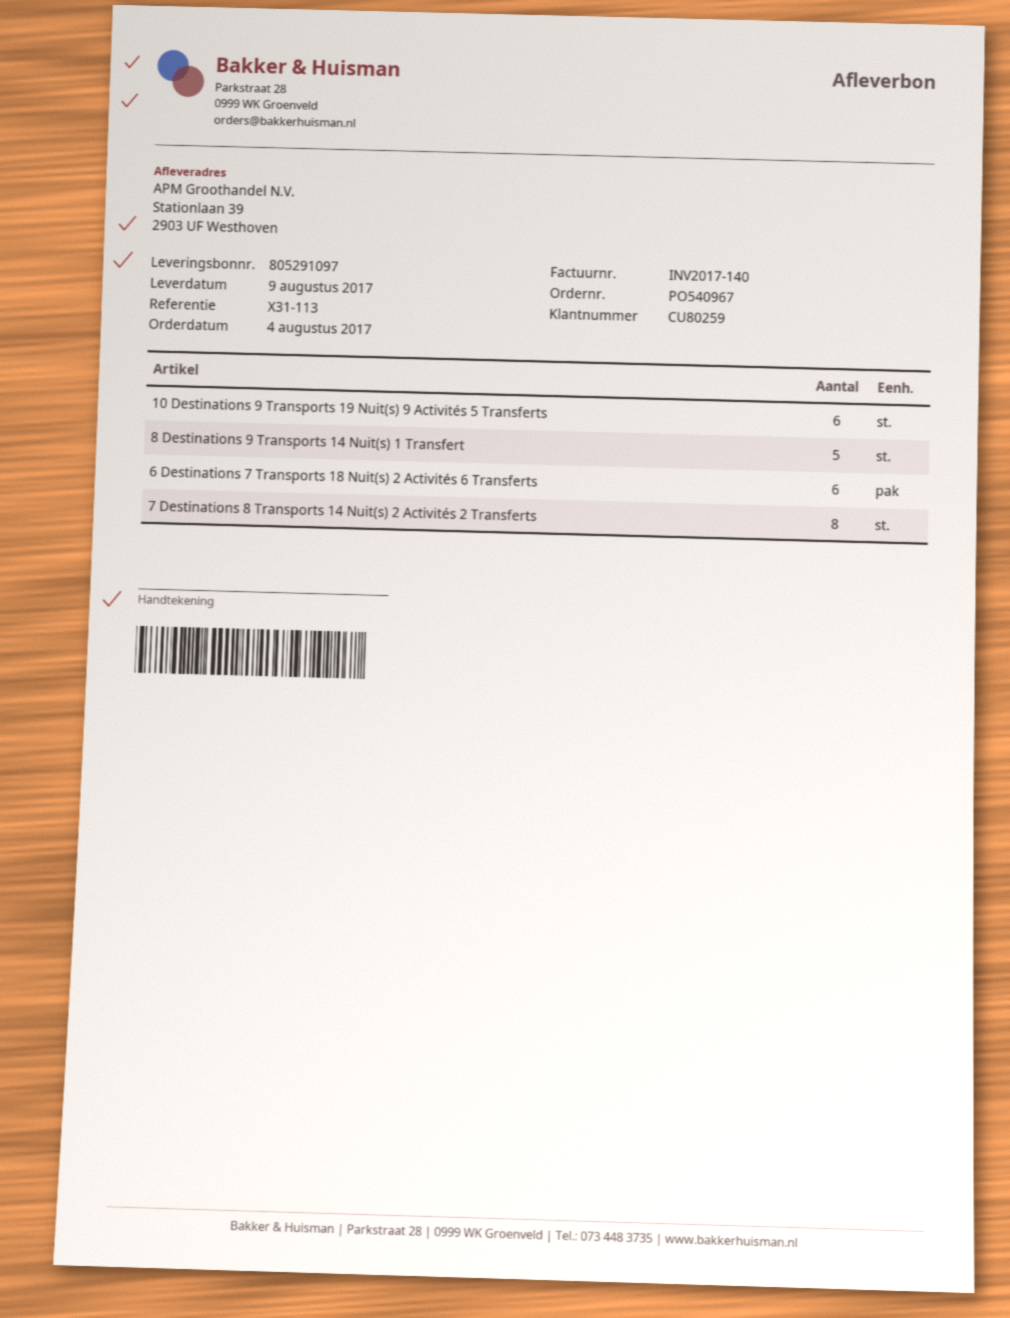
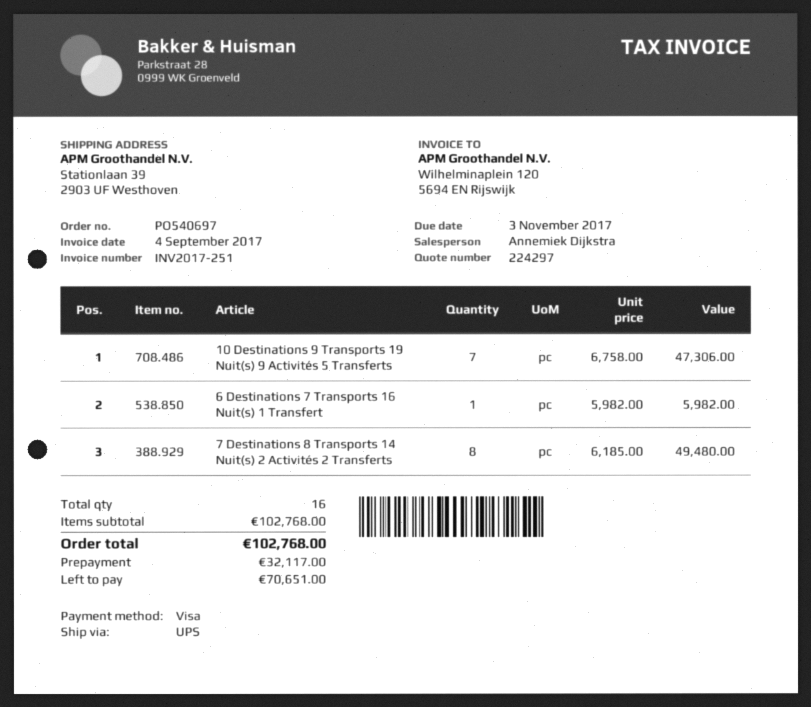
order number: PO540967 -> PO540697
invoice number: INV2017-140 -> INV2017-251
10 Destinations 9 Transports 19 Nuit(s) 9 Activités 5 Transferts: 6 -> 7
8 Destinations 9 Transports 14 Nuit(s) 1 Transfert: 5 -> none
6 Destinations 7 Transports 18 Nuit(s) 2 Activités 6 Transferts: 6 -> none
6 Destinations 7 Transports 16 Nuit(s) 1 Transfert: none -> 1

